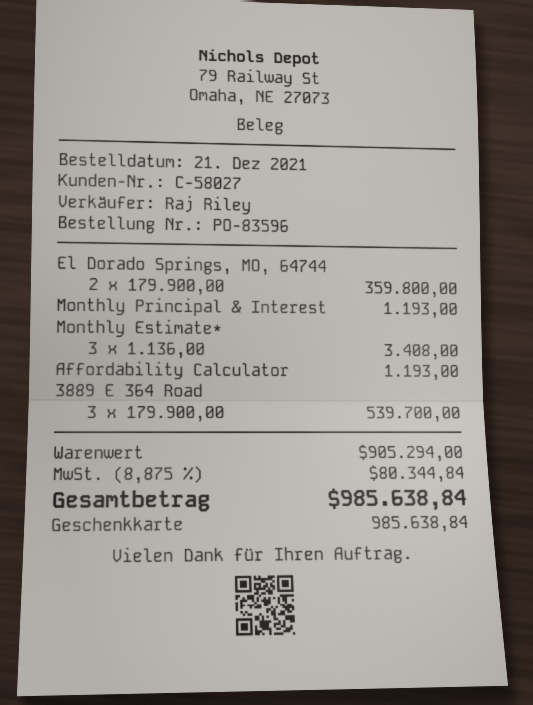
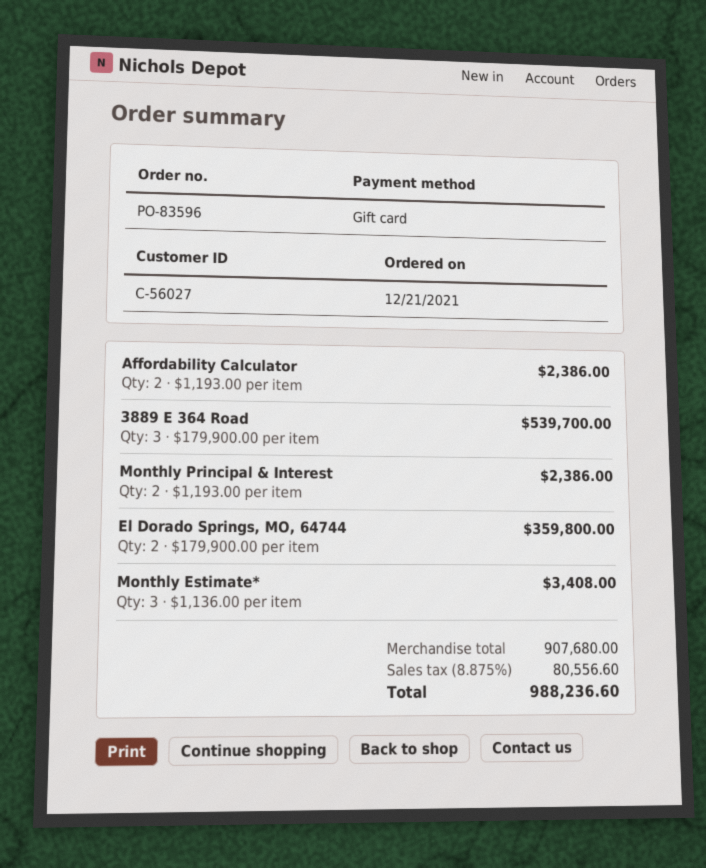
customer number: C-58027 -> C-56027
Monthly Principal & Interest: 1 x 1193.00 = 1193.00 -> 2 x 1193.00 = 2386.00
Affordability Calculator: 1 x 1193.00 = 1193.00 -> 2 x 1193.00 = 2386.00
subtotal: 905294.00 -> 907680.00
tax: 8.875% = 80344.84 -> 8.875% = 80556.60
total: 985638.84 -> 988236.60

